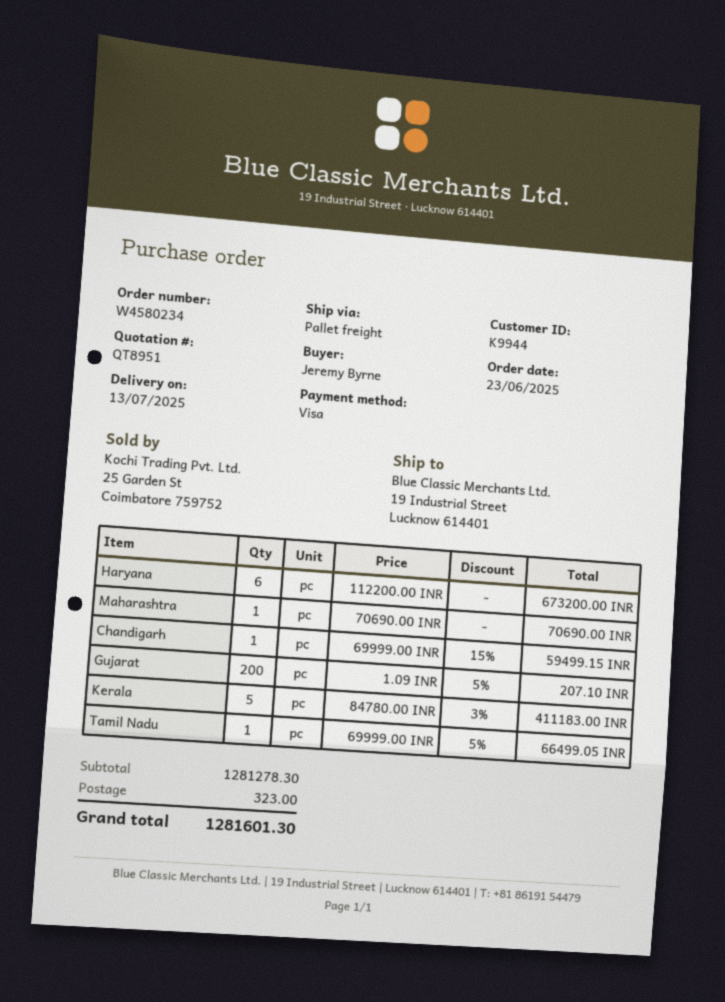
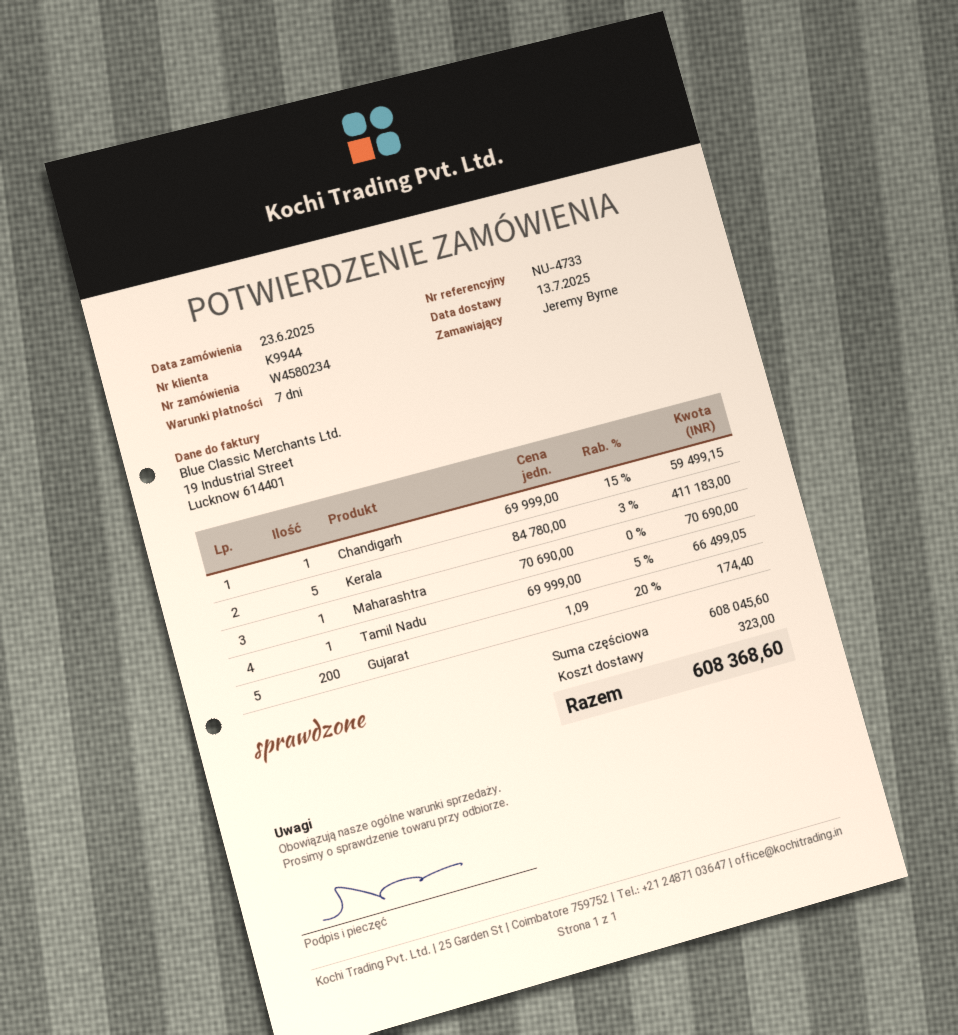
Haryana: 6 x 112200.00 = 673200.00 -> none
Gujarat: 200 x 1.09 - 5% = 207.10 -> 200 x 1.09 - 20% = 174.40
subtotal: 1281278.30 -> 608045.60
total: 1281601.30 -> 608368.60

